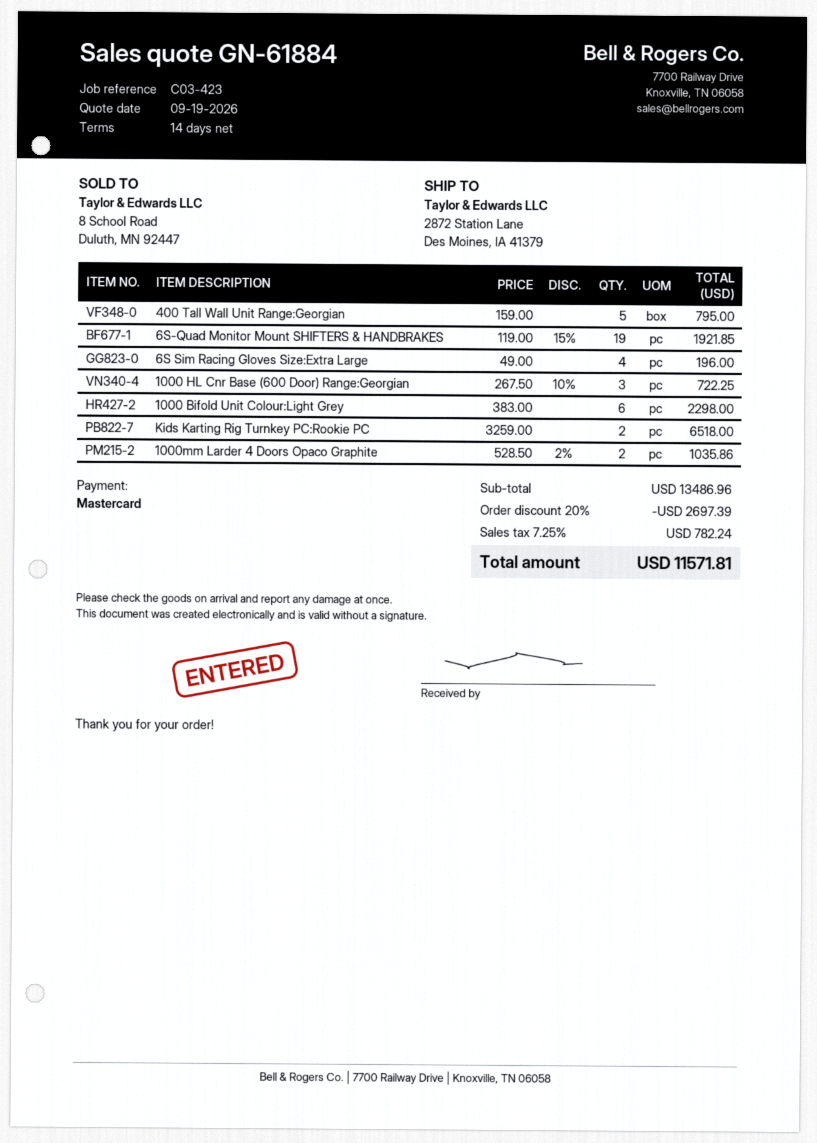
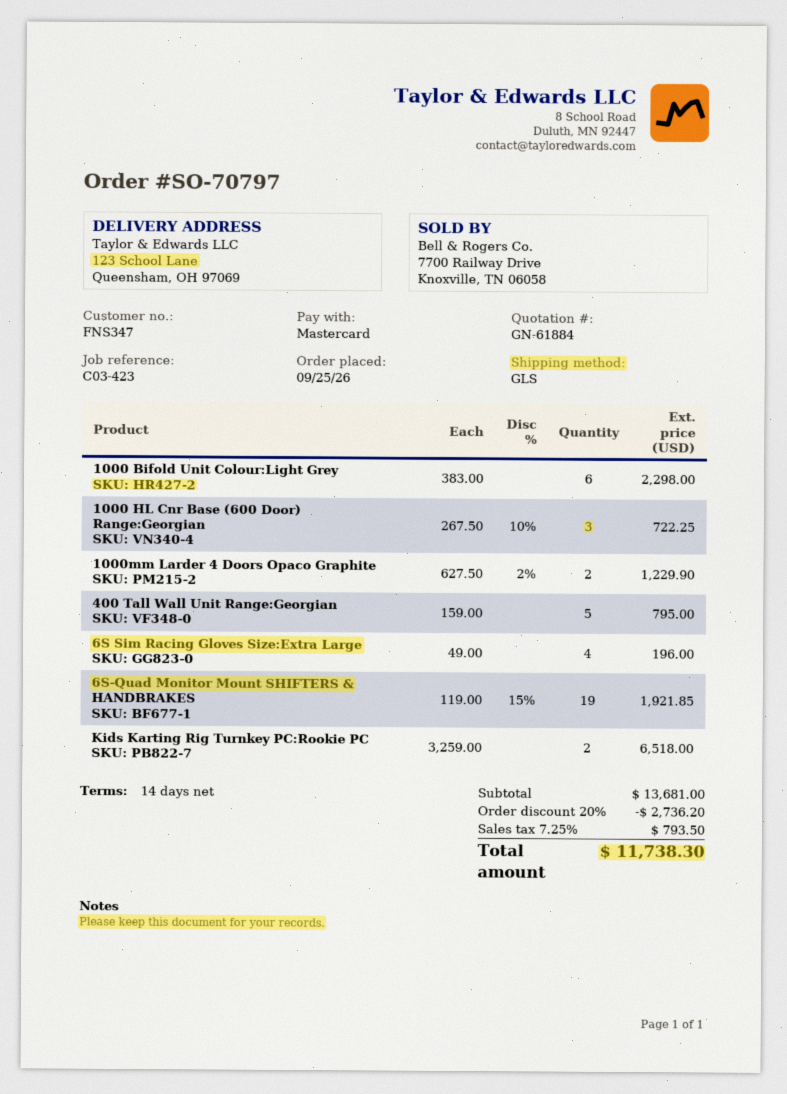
ship to: 2872 Station Lane, Des Moines, IA 41379 -> 123 School Lane, Queensham, OH 97069
1000mm Larder 4 Doors Opaco Graphite: 2 x 528.50 - 2% = 1035.86 -> 2 x 627.50 - 2% = 1229.90
subtotal: 13486.96 -> 13681.00
discount: 20% = 2697.39 -> 20% = 2736.20
tax: 7.25% = 782.24 -> 7.25% = 793.50
total: 11571.81 -> 11738.30

